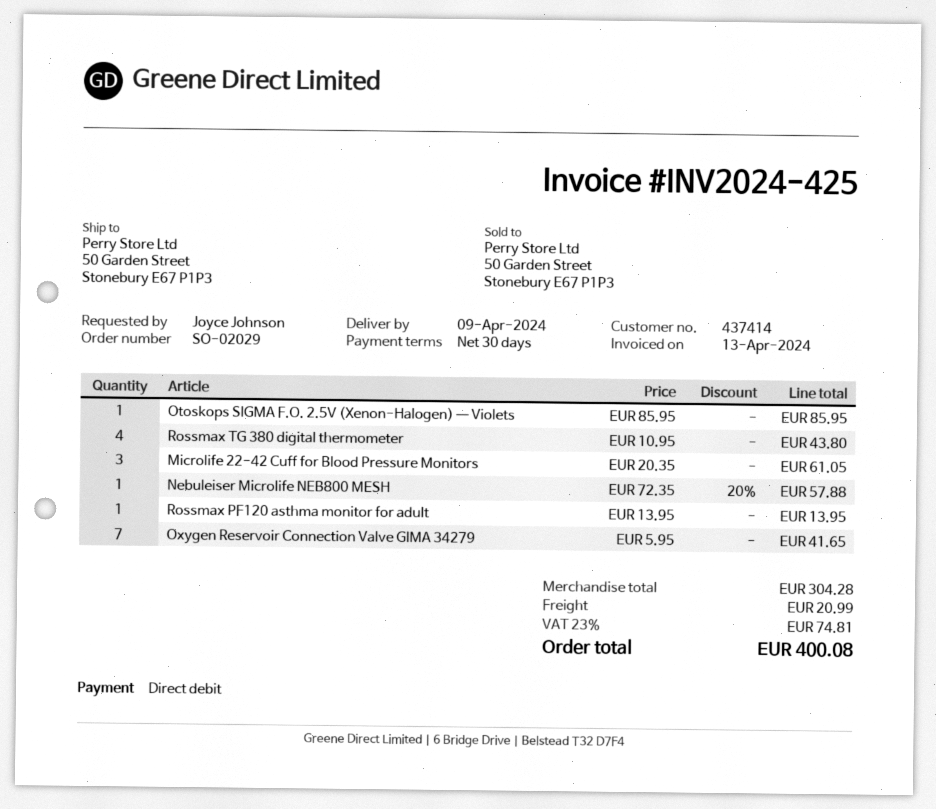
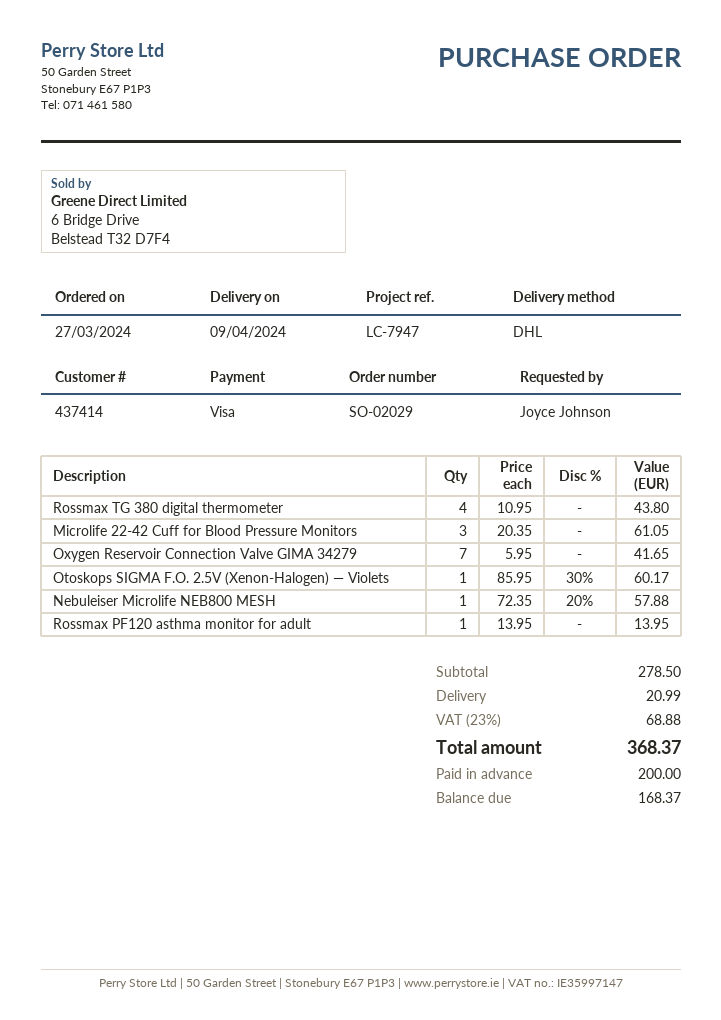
payment method: direct debit -> Visa
Otoskops SIGMA F.O. 2.5V (Xenon-Halogen) — Violets: 1 x 85.95 = 85.95 -> 1 x 85.95 - 30% = 60.17
subtotal: 304.28 -> 278.50
tax: 23% = 74.81 -> 23% = 68.88
total: 400.08 -> 368.37

